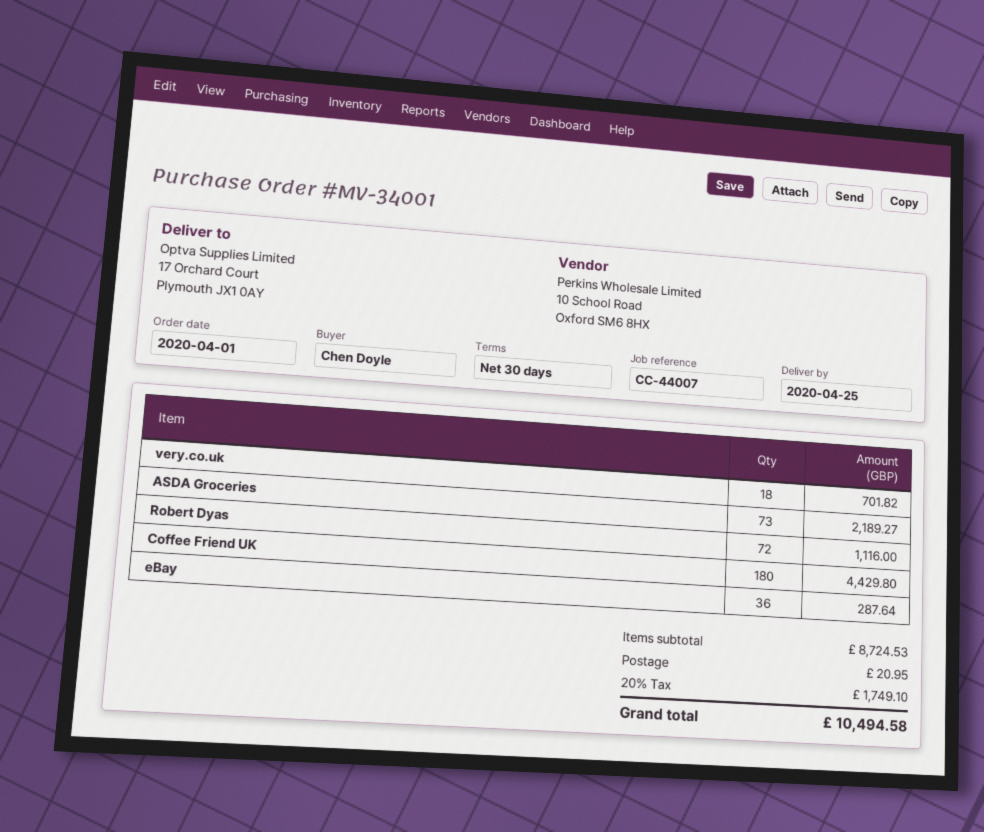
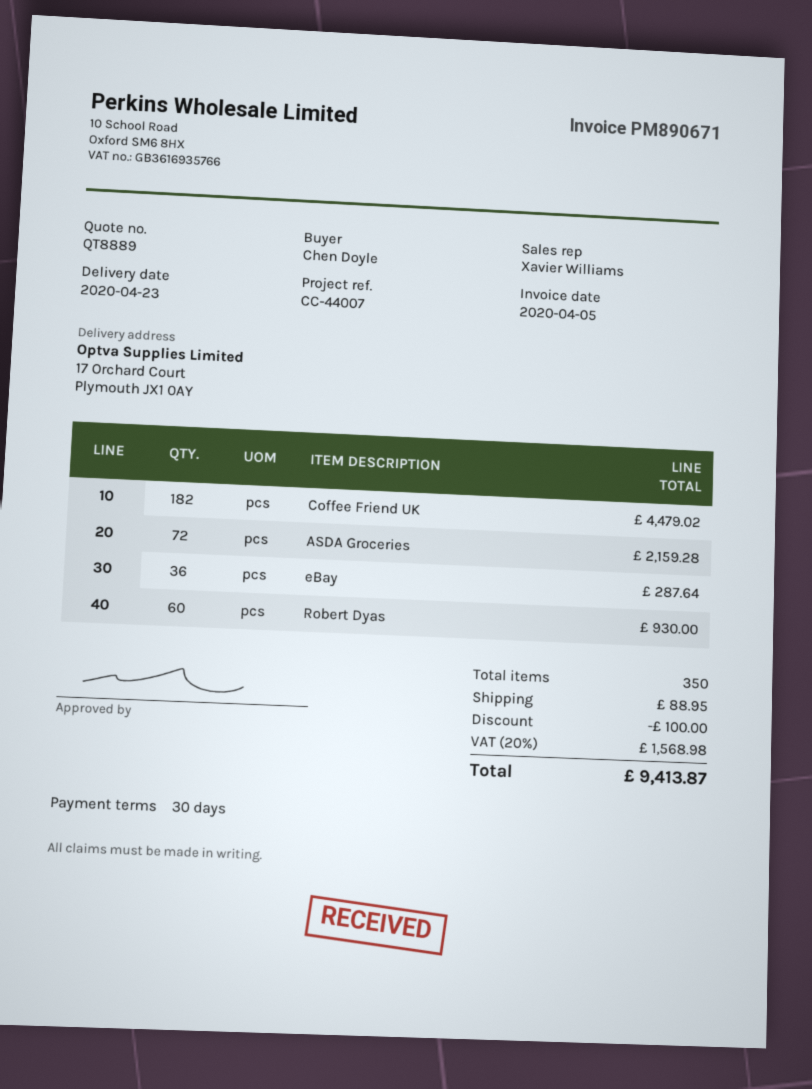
delivery date: 2020-04-25 -> 2020-04-23
very.co.uk: 18 for 701.82 -> none
ASDA Groceries: 73 for 2189.27 -> 72 for 2159.28
Robert Dyas: 72 for 1116.00 -> 60 for 930.00
Coffee Friend UK: 180 for 4429.80 -> 182 for 4479.02
discount: none -> 100.00
shipping: 20.95 -> 88.95
tax: 20% = 1749.10 -> 20% = 1568.98
total: 10494.58 -> 9413.87

